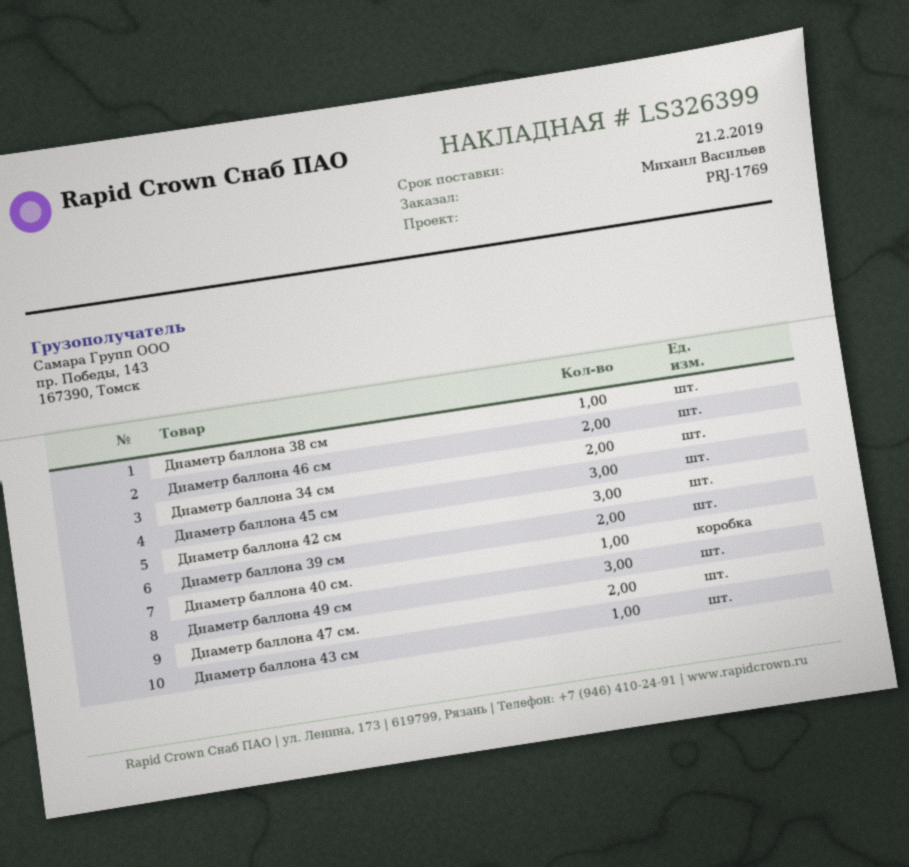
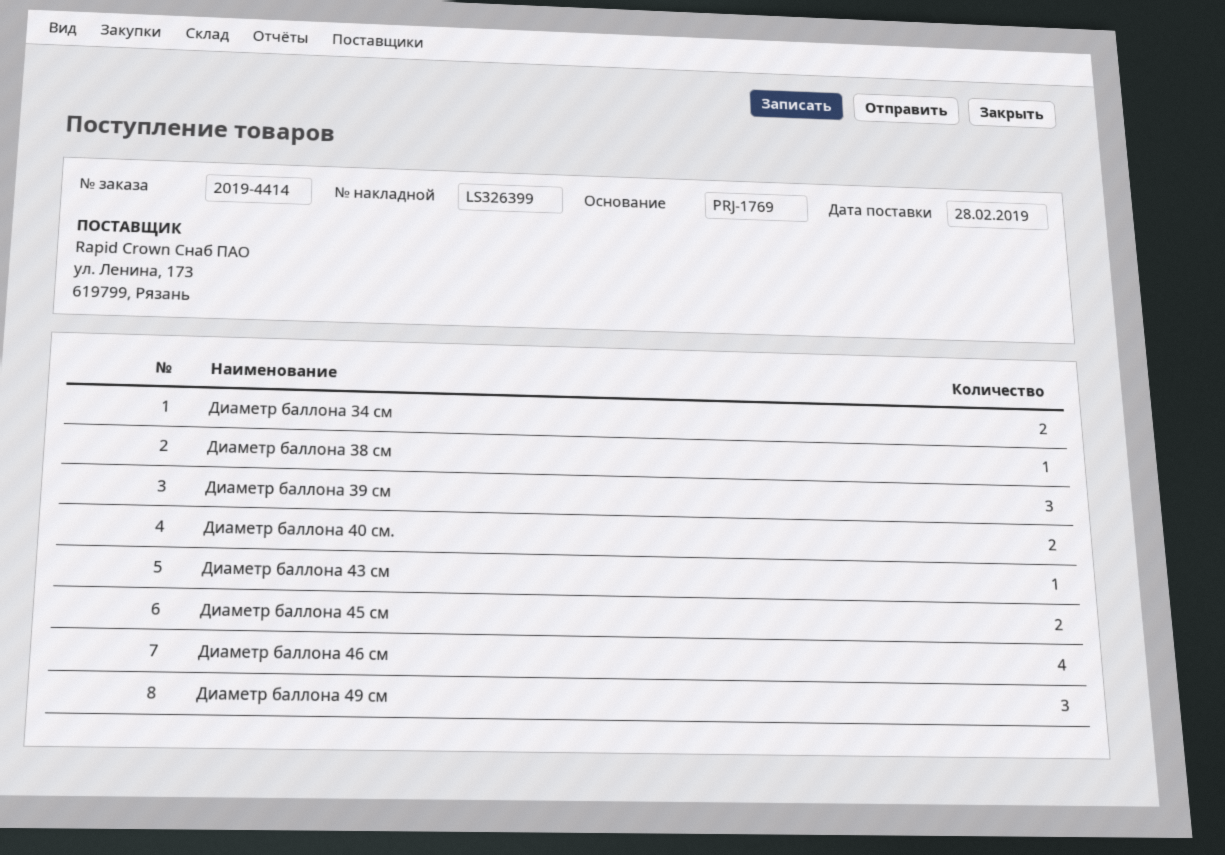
delivery date: 2019-02-21 -> 2019-02-28
Диаметр баллона 46 см: 2 -> 4
Диаметр баллона 45 см: 3 -> 2
Диаметр баллона 42 см: 3 -> none
Диаметр баллона 39 см: 2 -> 3
Диаметр баллона 40 см.: 1 -> 2
Диаметр баллона 47 см.: 2 -> none

